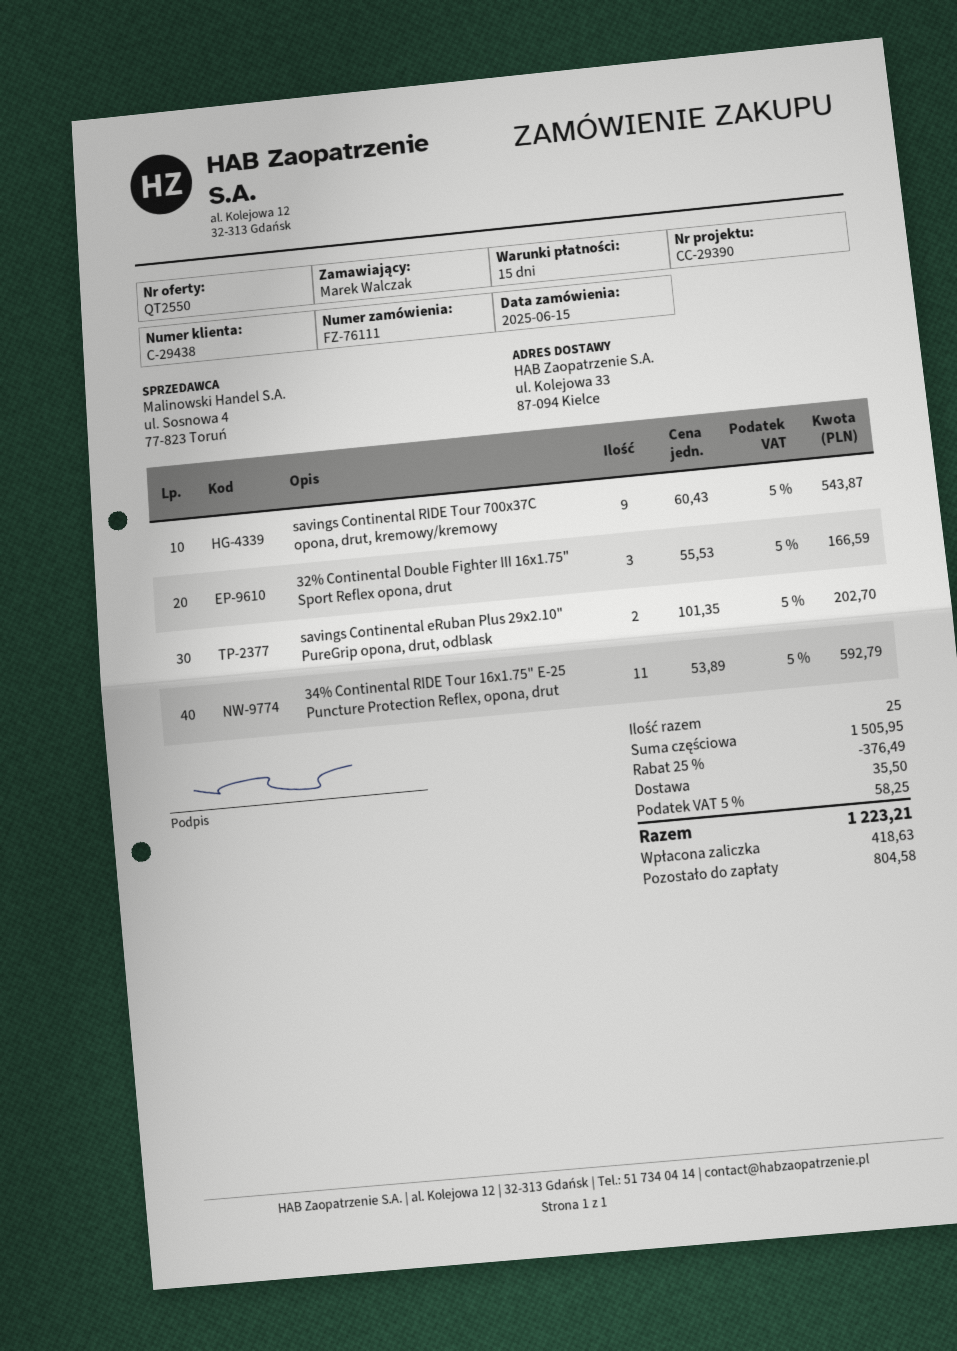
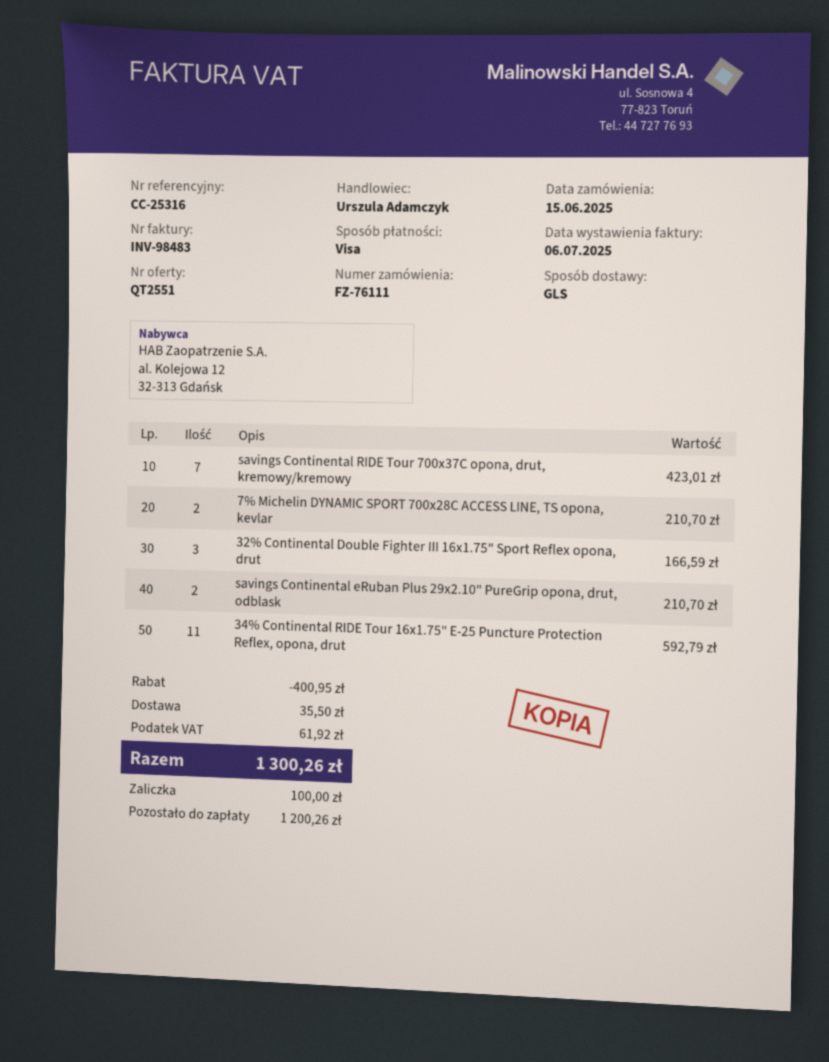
quote number: QT2550 -> QT2551
reference: CC-29390 -> CC-25316
savings Continental RIDE Tour 700x37C opona, drut, kremowy/kremowy: 9 for 543.87 -> 7 for 423.01
savings Continental eRuban Plus 29x2.10" PureGrip opona, drut, odblask: 2 for 202.70 -> 2 for 210.70
7% Michelin DYNAMIC SPORT 700x28C ACCESS LINE, TS opona, kevlar: none -> 2 for 210.70
discount: 376.49 -> 400.95
tax: 58.25 -> 61.92
total: 1223.21 -> 1300.26
deposit: 418.63 -> 100.00
balance: 804.58 -> 1200.26

